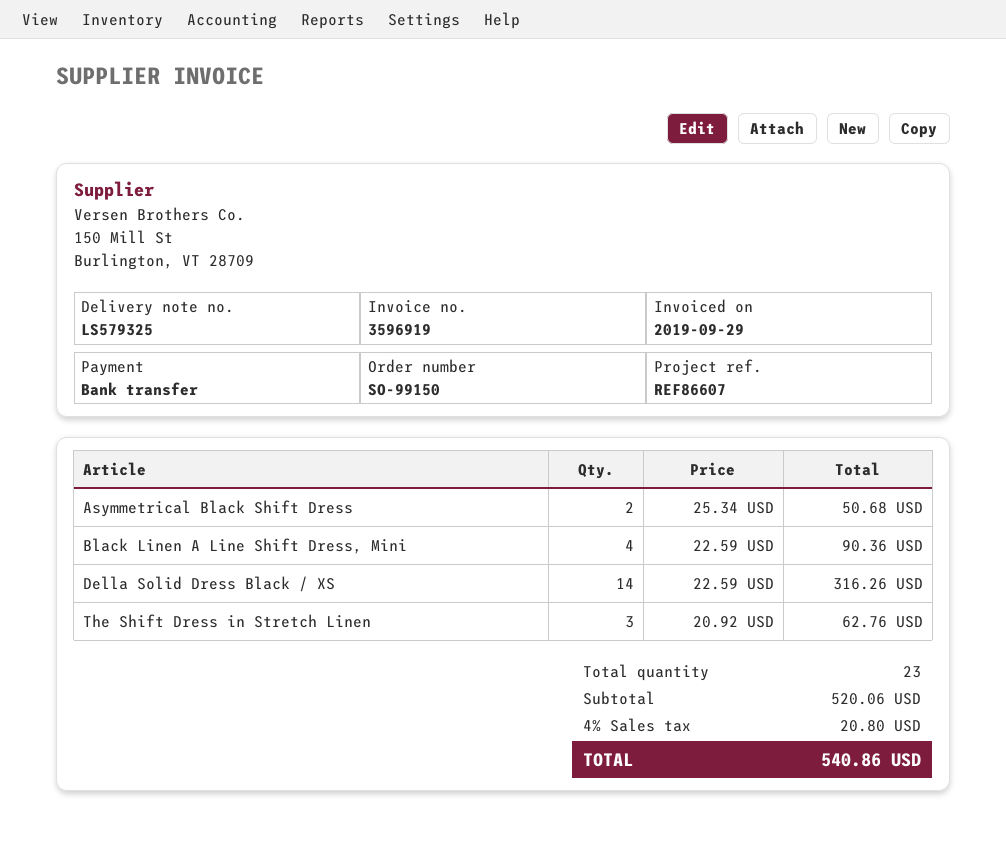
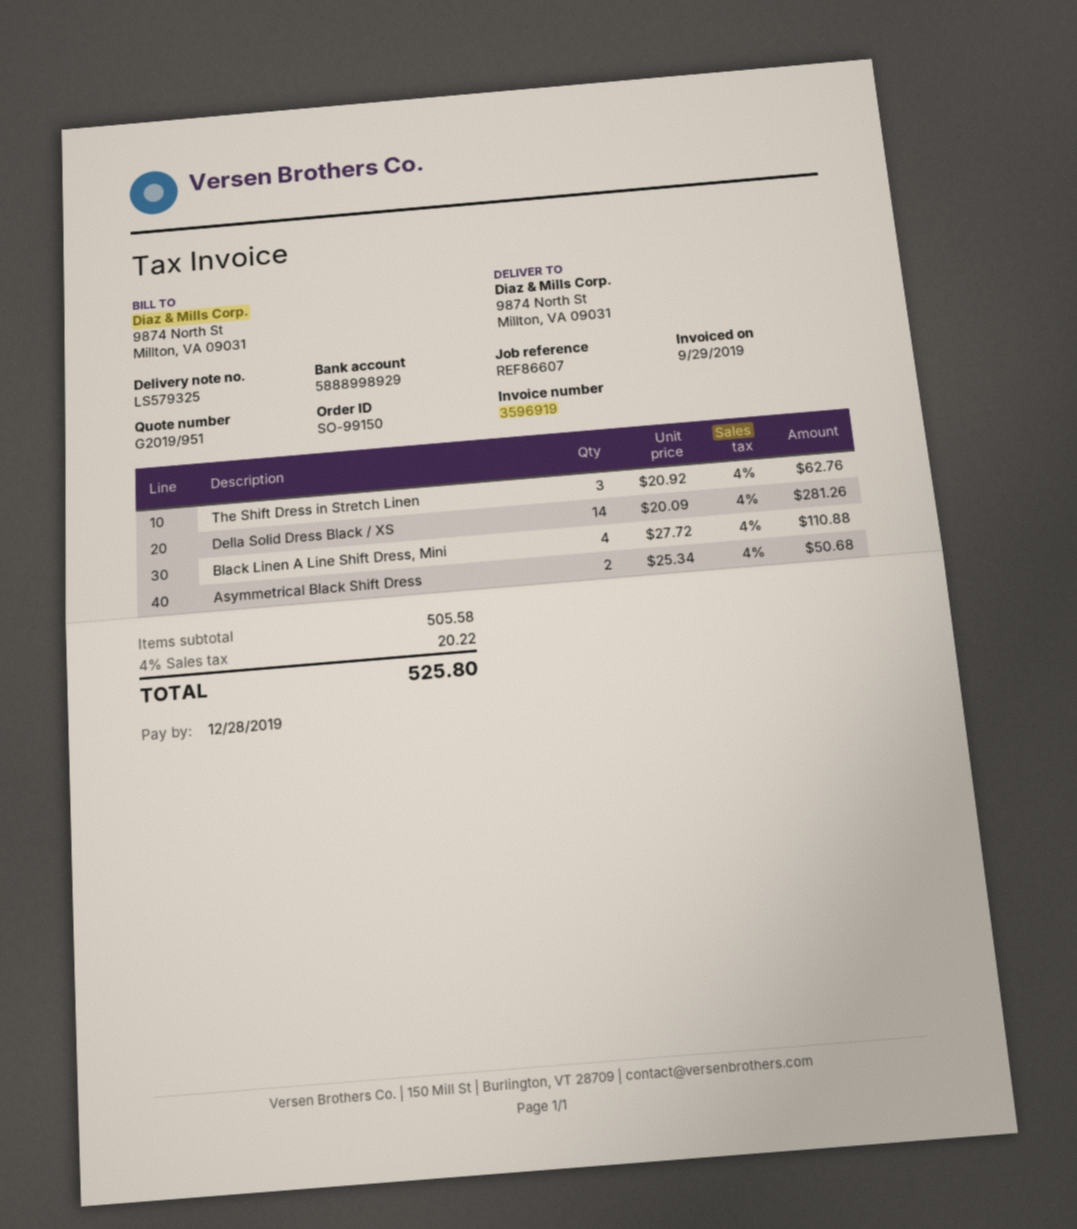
Black Linen A Line Shift Dress, Mini: 4 x 22.59 = 90.36 -> 4 x 27.72 = 110.88
Della Solid Dress Black / XS: 14 x 22.59 = 316.26 -> 14 x 20.09 = 281.26
subtotal: 520.06 -> 505.58
tax: 4% = 20.80 -> 4% = 20.22
total: 540.86 -> 525.80

